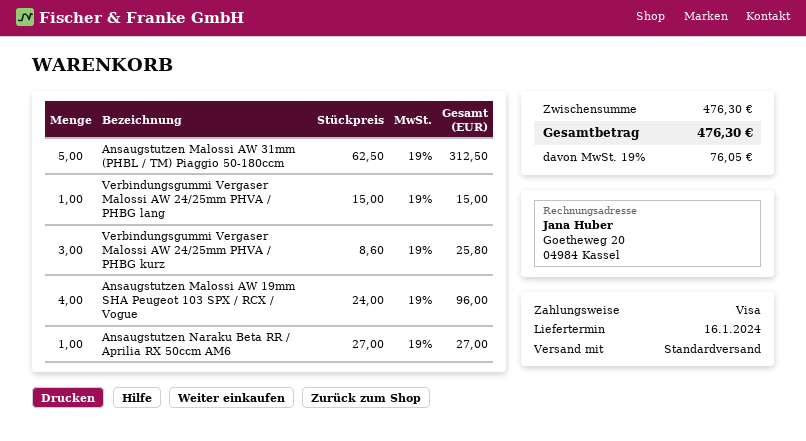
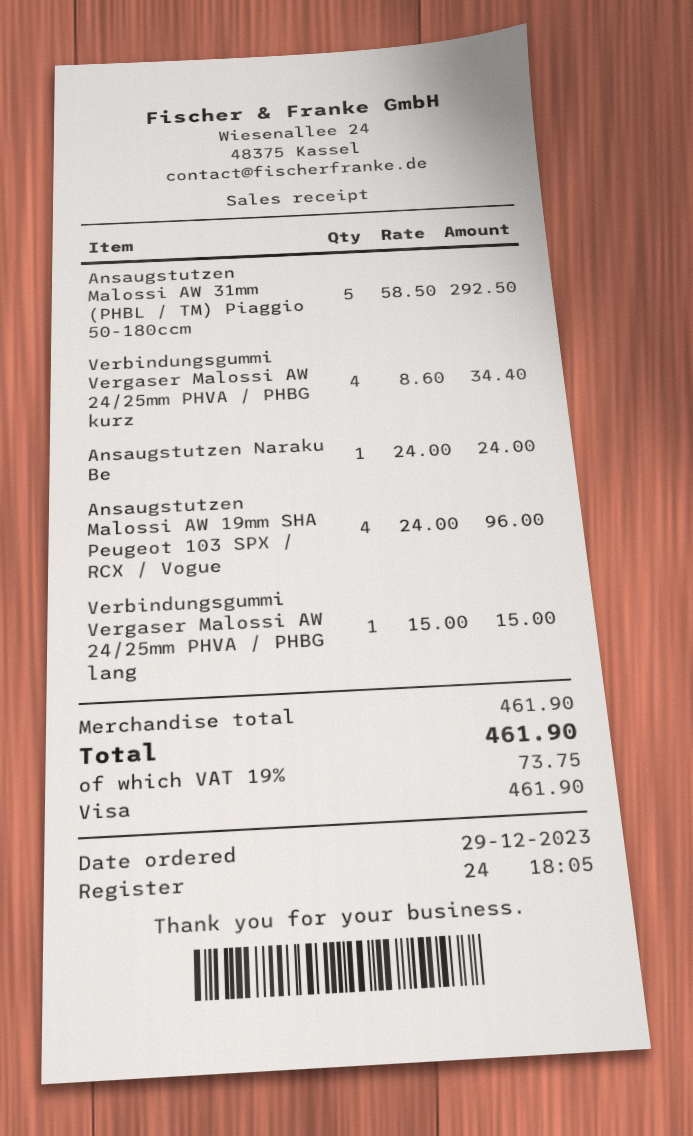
Ansaugstutzen Malossi AW 31mm (PHBL / TM) Piaggio 50-180ccm: 5 x 62.50 = 312.50 -> 5 x 58.50 = 292.50
Verbindungsgummi Vergaser Malossi AW 24/25mm PHVA / PHBG kurz: 3 x 8.60 = 25.80 -> 4 x 8.60 = 34.40
Ansaugstutzen Naraku Beta RR / Aprilia RX 50ccm AM6: 1 x 27.00 = 27.00 -> 1 x 24.00 = 24.00
subtotal: 476.30 -> 461.90
tax: 19% = 76.05 -> 19% = 73.75
total: 476.30 -> 461.90

